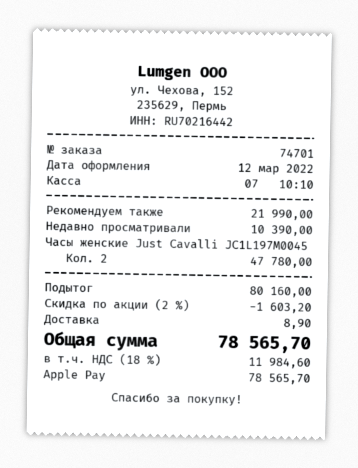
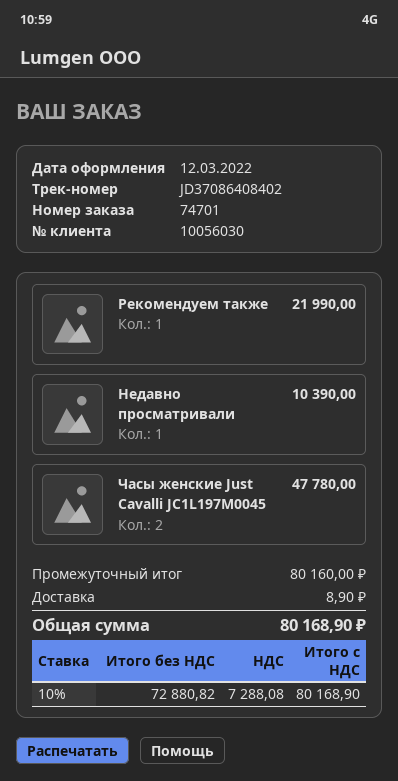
discount: 2% = 1603.20 -> none
tax: 18% = 11984.60 -> 10% = 7288.08
total: 78565.70 -> 80168.90

